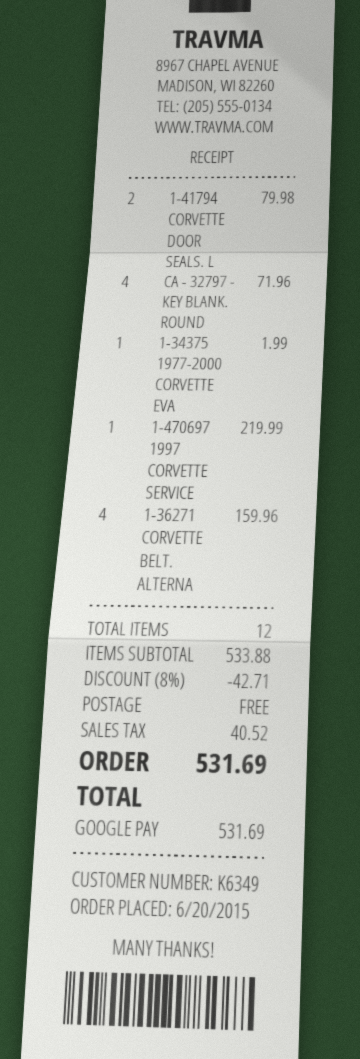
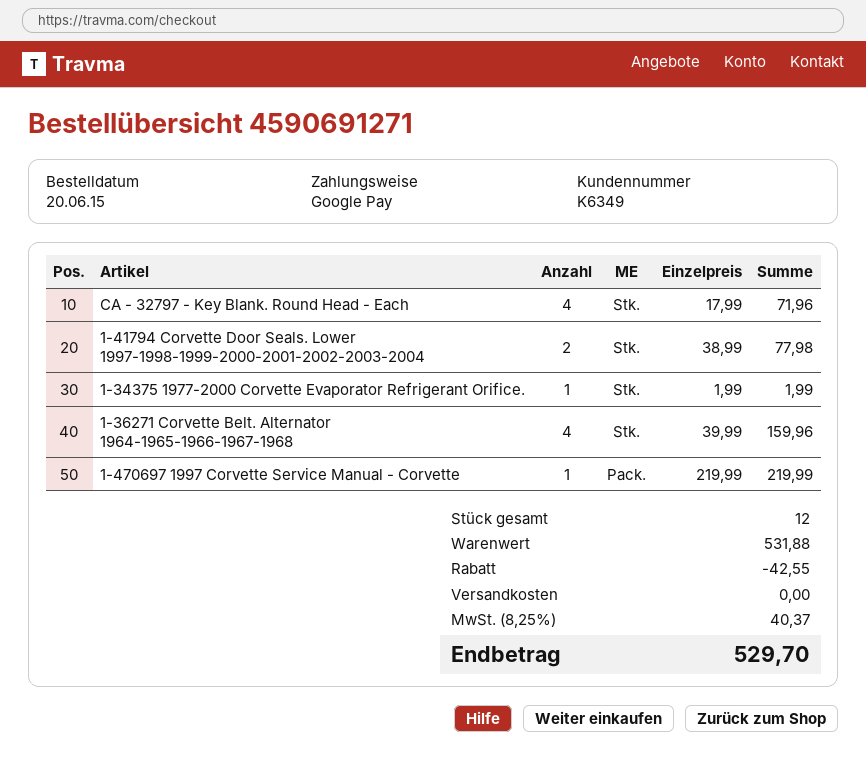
1-41794 CORVETTE DOOR SEALS. L: 2 for 79.98 -> 2 for 77.98
subtotal: 533.88 -> 531.88
discount: 42.71 -> 42.55
tax: 40.52 -> 40.37
total: 531.69 -> 529.70

